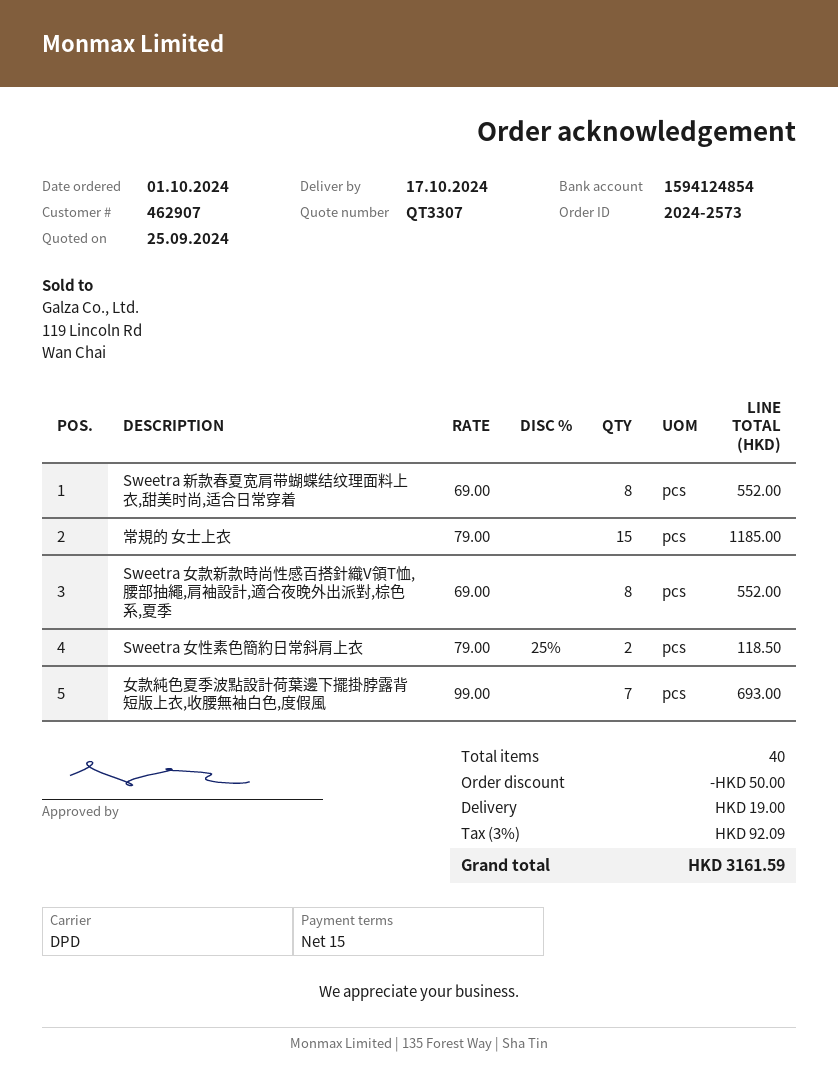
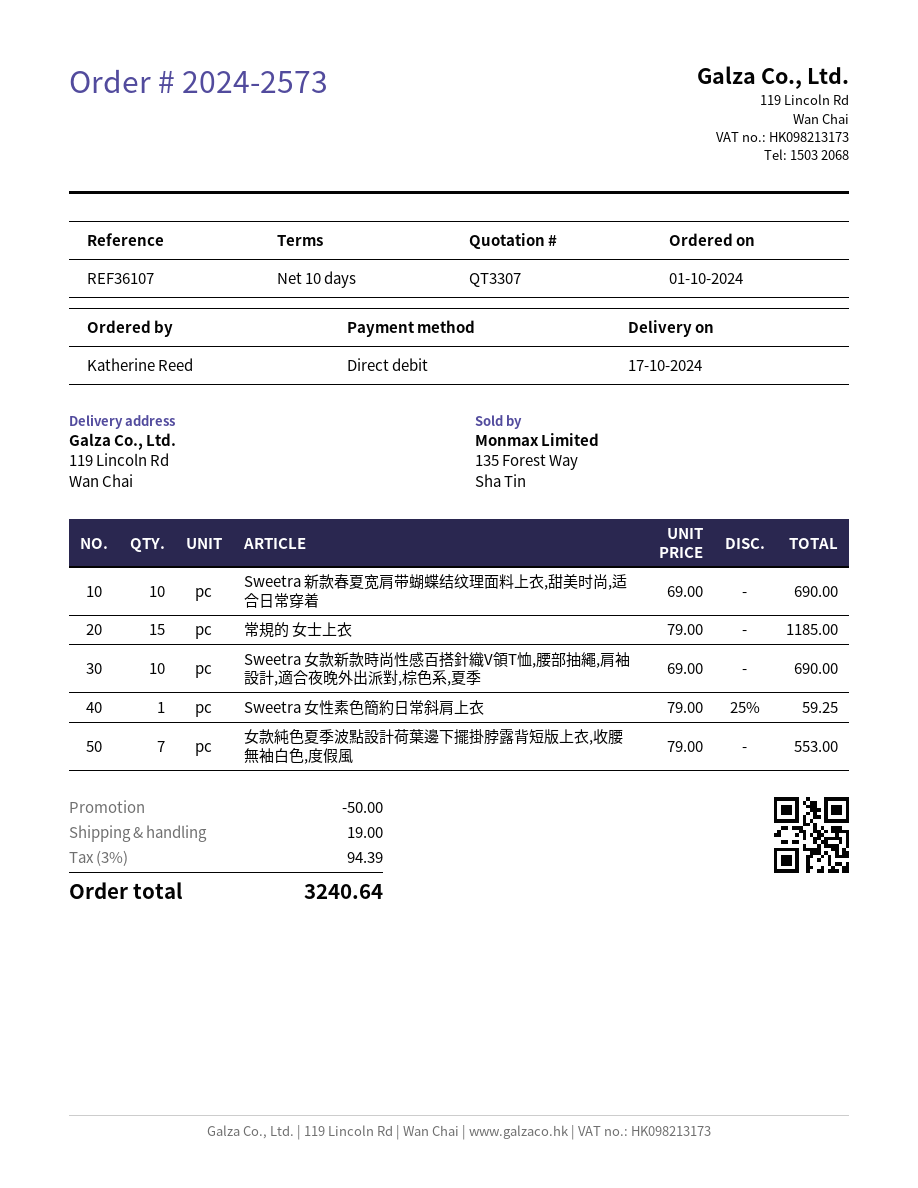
payment terms: 15 days -> 10 days
Sweetra 新款春夏宽肩带蝴蝶结纹理面料上衣,甜美时尚,适合日常穿着: 8 x 69.00 = 552.00 -> 10 x 69.00 = 690.00
Sweetra 女款新款時尚性感百搭針織V領T恤,腰部抽繩,肩袖設計,適合夜晚外出派對,棕色系,夏季: 8 x 69.00 = 552.00 -> 10 x 69.00 = 690.00
Sweetra 女性素色簡約日常斜肩上衣: 2 x 79.00 - 25% = 118.50 -> 1 x 79.00 - 25% = 59.25
女款純色夏季波點設計荷葉邊下擺掛脖露背短版上衣,收腰無袖白色,度假風: 7 x 99.00 = 693.00 -> 7 x 79.00 = 553.00
tax: 3% = 92.09 -> 3% = 94.39
total: 3161.59 -> 3240.64

